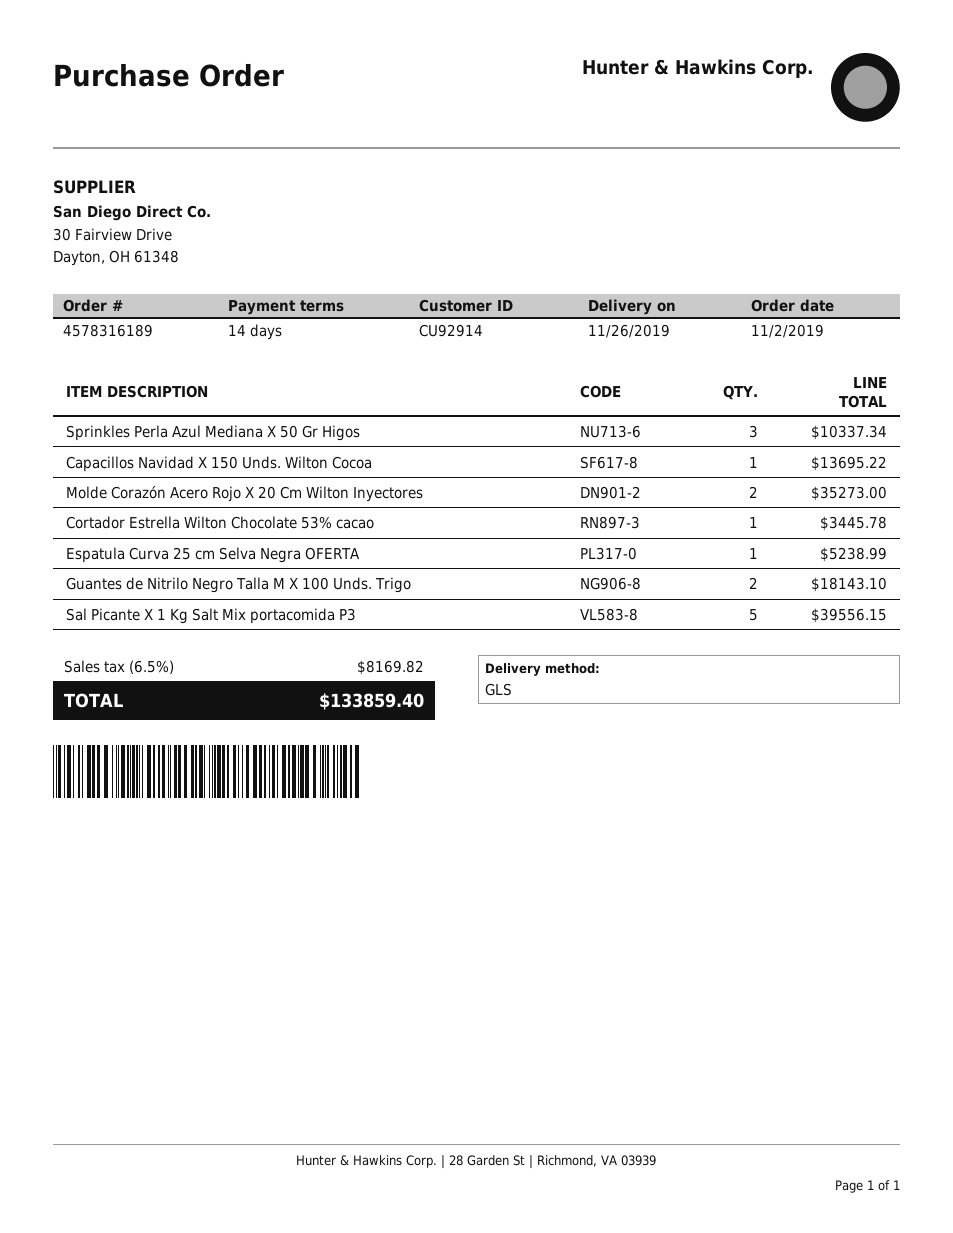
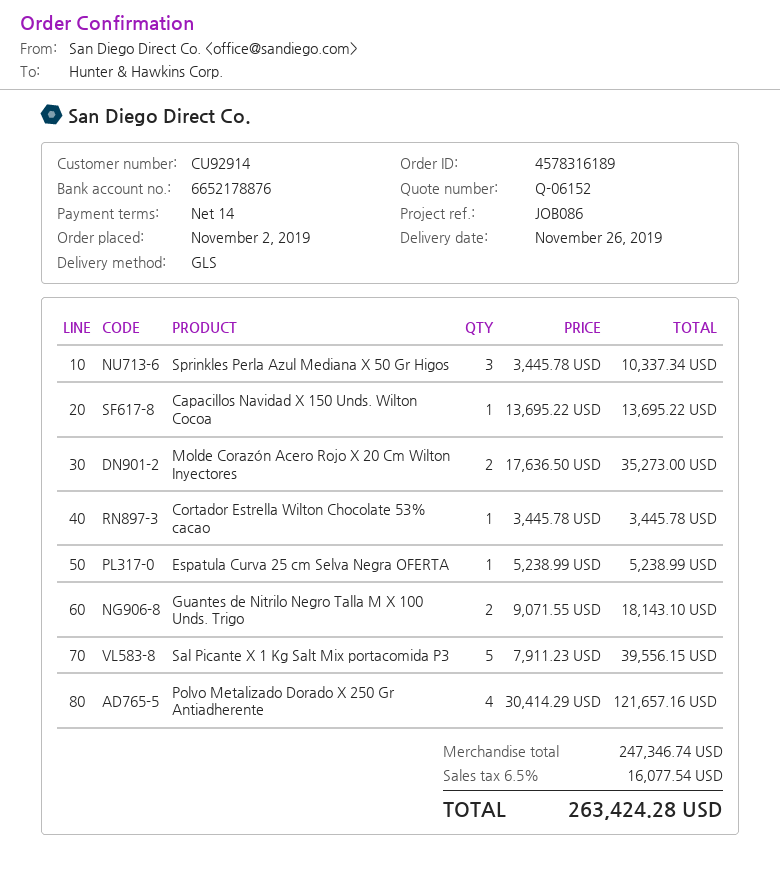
Polvo Metalizado Dorado X 250 Gr Antiadherente: none -> 4 for 121657.16
tax: 6.5% = 8169.82 -> 6.5% = 16077.54
total: 133859.40 -> 263424.28

